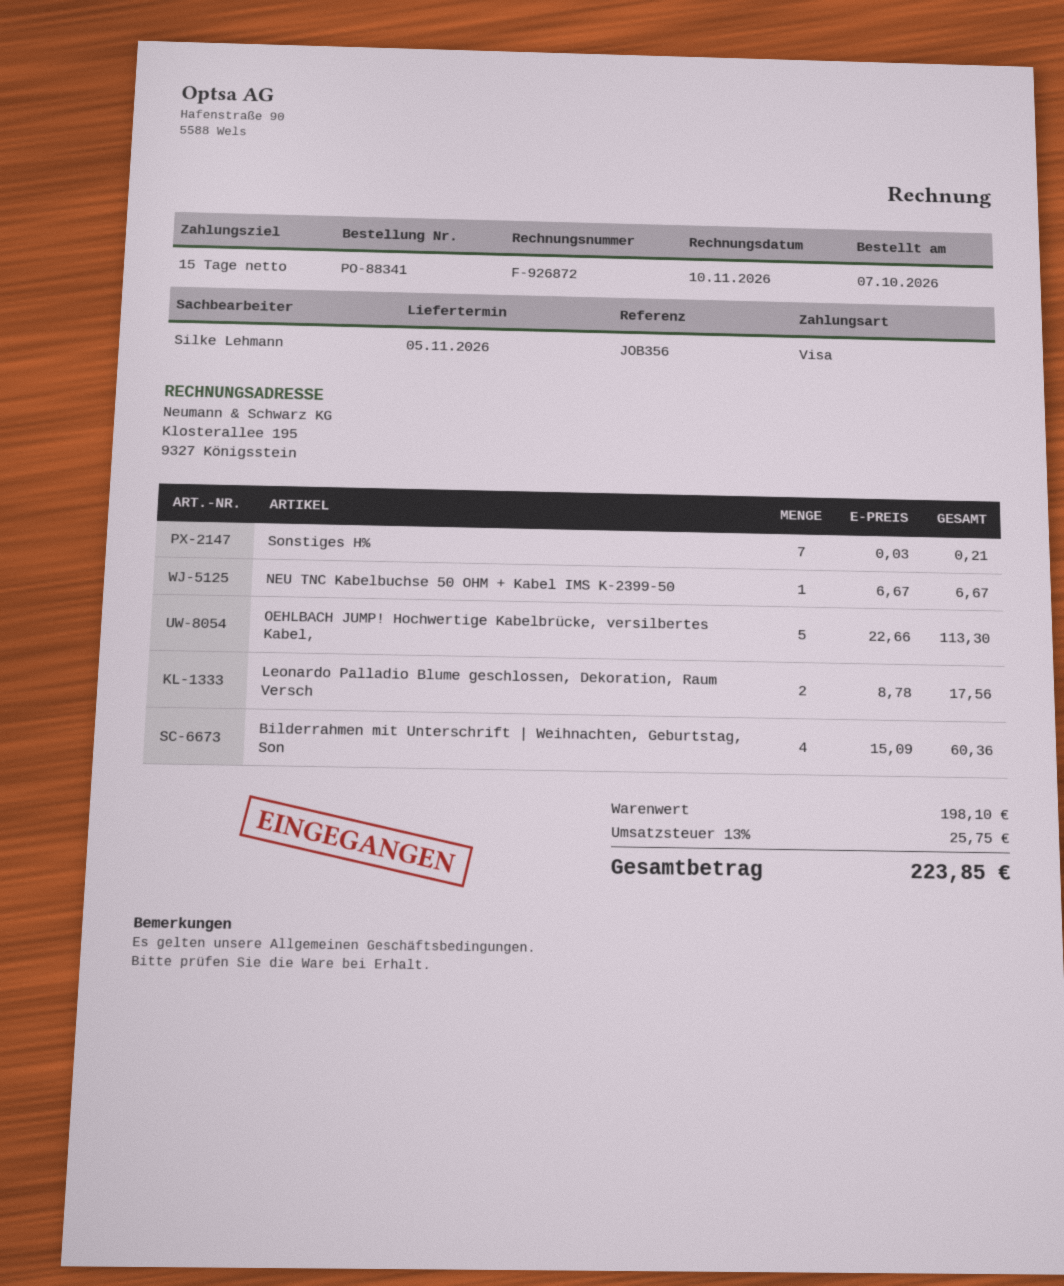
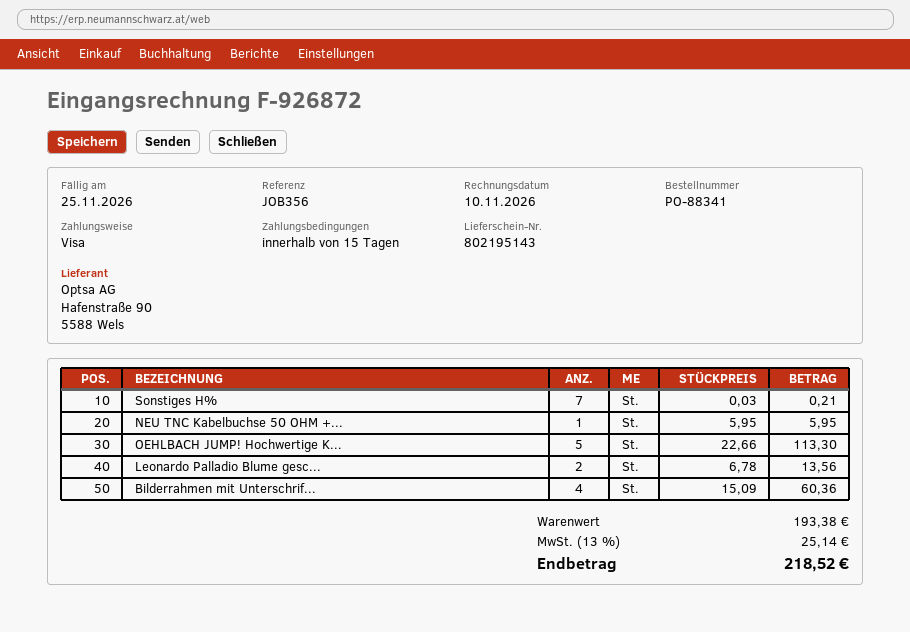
NEU TNC Kabelbuchse 50 OHM + Kabel IMS K-2399-50: 1 x 6.67 = 6.67 -> 1 x 5.95 = 5.95
Leonardo Palladio Blume geschlossen, Dekoration, Raum Versch: 2 x 8.78 = 17.56 -> 2 x 6.78 = 13.56
subtotal: 198.10 -> 193.38
tax: 13% = 25.75 -> 13% = 25.14
total: 223.85 -> 218.52

